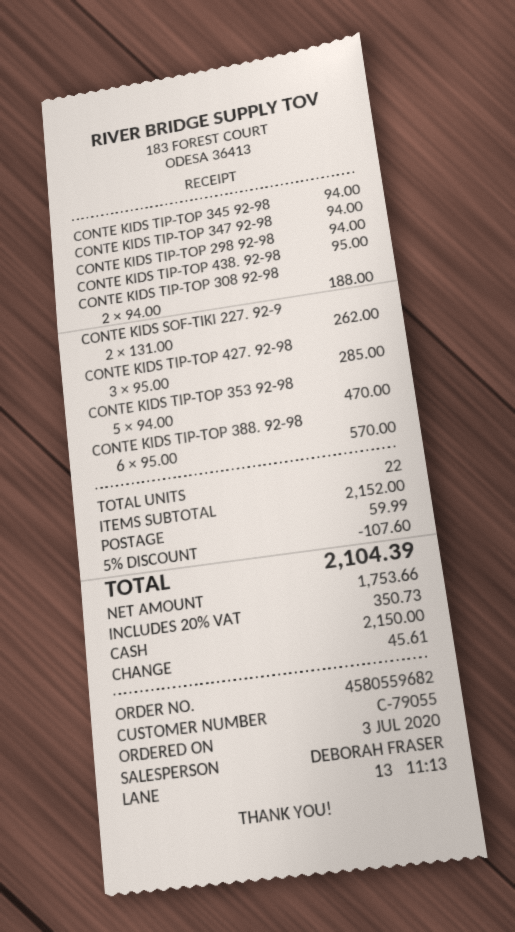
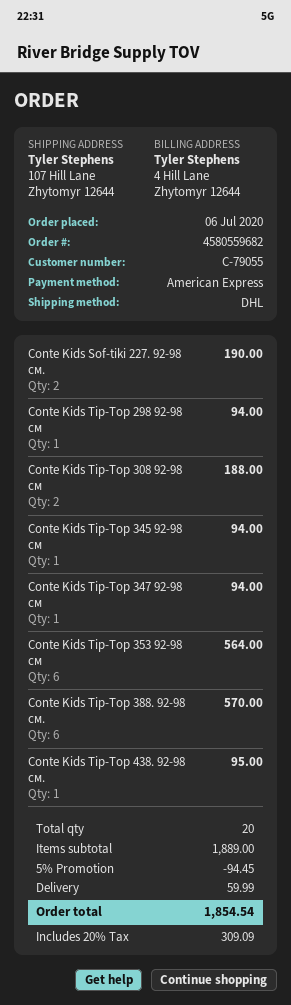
order date: 2020-07-03 -> 2020-07-06
payment method: cash -> American Express
CONTE KIDS SOF-TIKI 227. 92-9: 2 for 262.00 -> 2 for 190.00
CONTE KIDS TIP-TOP 427. 92-98: 3 for 285.00 -> none
CONTE KIDS TIP-TOP 353 92-98: 5 for 470.00 -> 6 for 564.00
total quantity: 22 -> 20
subtotal: 2152.00 -> 1889.00
discount: 5% = 107.60 -> 5% = 94.45
tax: 20% = 350.73 -> 20% = 309.09
total: 2104.39 -> 1854.54

